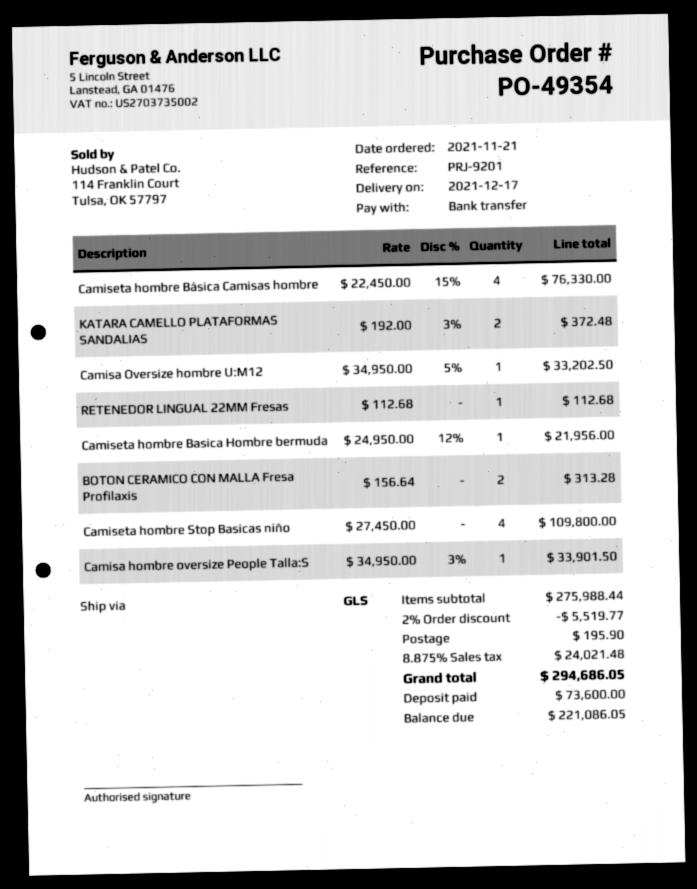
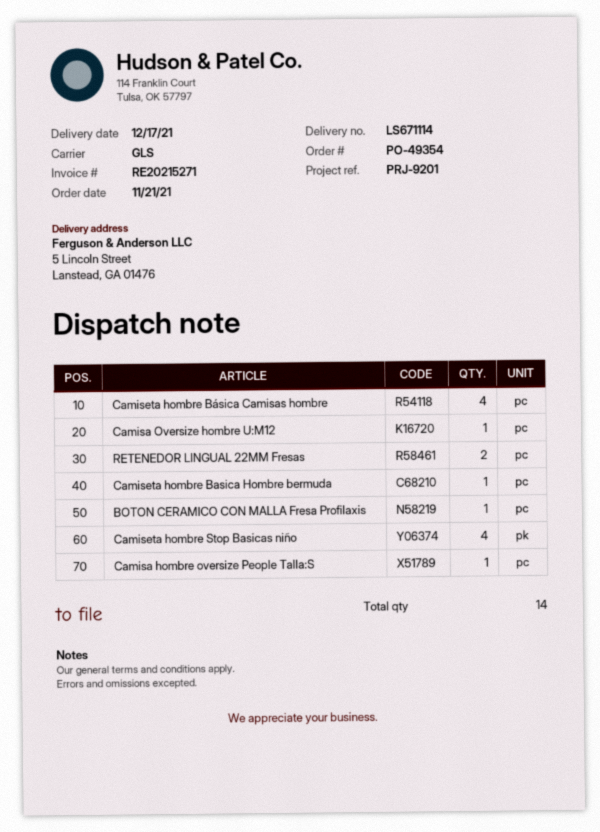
KATARA CAMELLO PLATAFORMAS SANDALIAS: 2 -> none
RETENEDOR LINGUAL 22MM Fresas: 1 -> 2
BOTON CERAMICO CON MALLA Fresa Profilaxis: 2 -> 1

